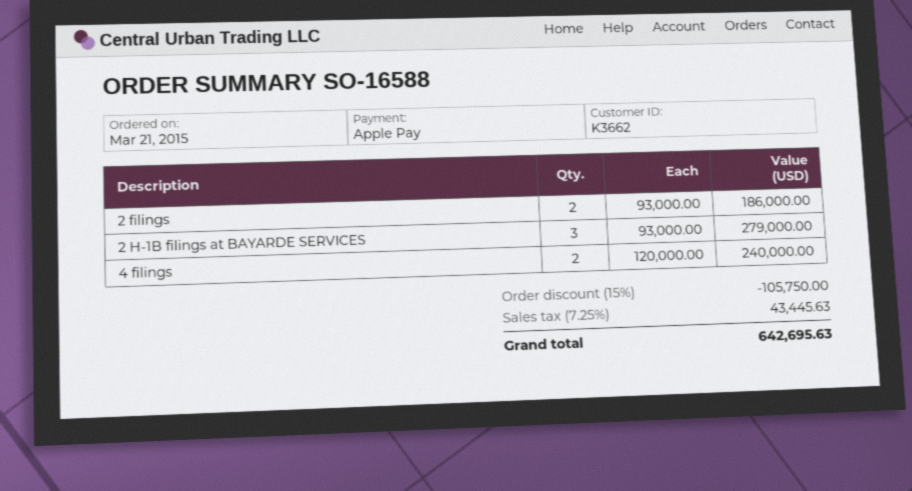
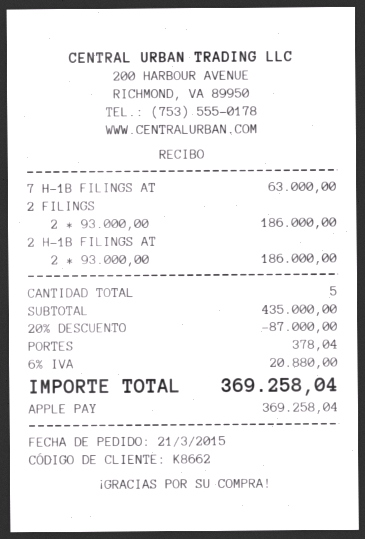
customer number: K3662 -> K8662
2 H-1B filings at BAYARDE SERVICES: 3 x 93000.00 = 279000.00 -> 2 x 93000.00 = 186000.00
4 filings: 2 x 120000.00 = 240000.00 -> none
7 H-1B FILINGS AT: none -> 1 x 63000.00 = 63000.00
discount: 15% = 105750.00 -> 20% = 87000.00
shipping: none -> 378.04
tax: 7.25% = 43445.63 -> 6% = 20880.00
total: 642695.63 -> 369258.04

